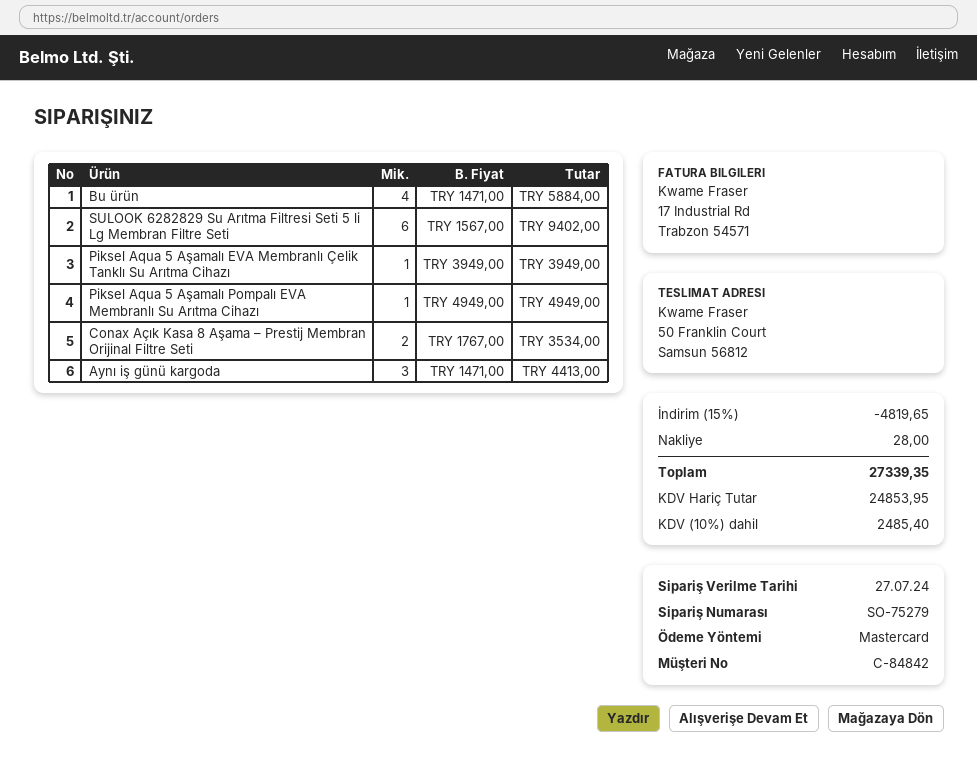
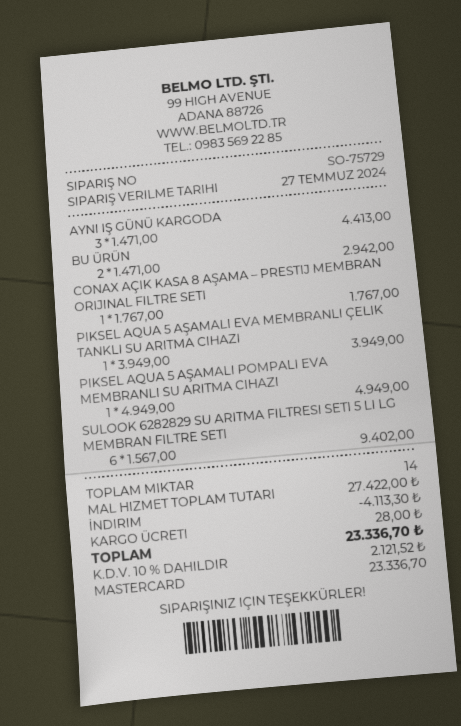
order number: SO-75279 -> SO-75729
Bu ürün: 4 x 1471.00 = 5884.00 -> 2 x 1471.00 = 2942.00
Conax Açık Kasa 8 Aşama – Prestij Membran Orijinal Filtre Seti: 2 x 1767.00 = 3534.00 -> 1 x 1767.00 = 1767.00
discount: 4819.65 -> 4113.30
tax: 10% = 2485.40 -> 10% = 2121.52
total: 27339.35 -> 23336.70

